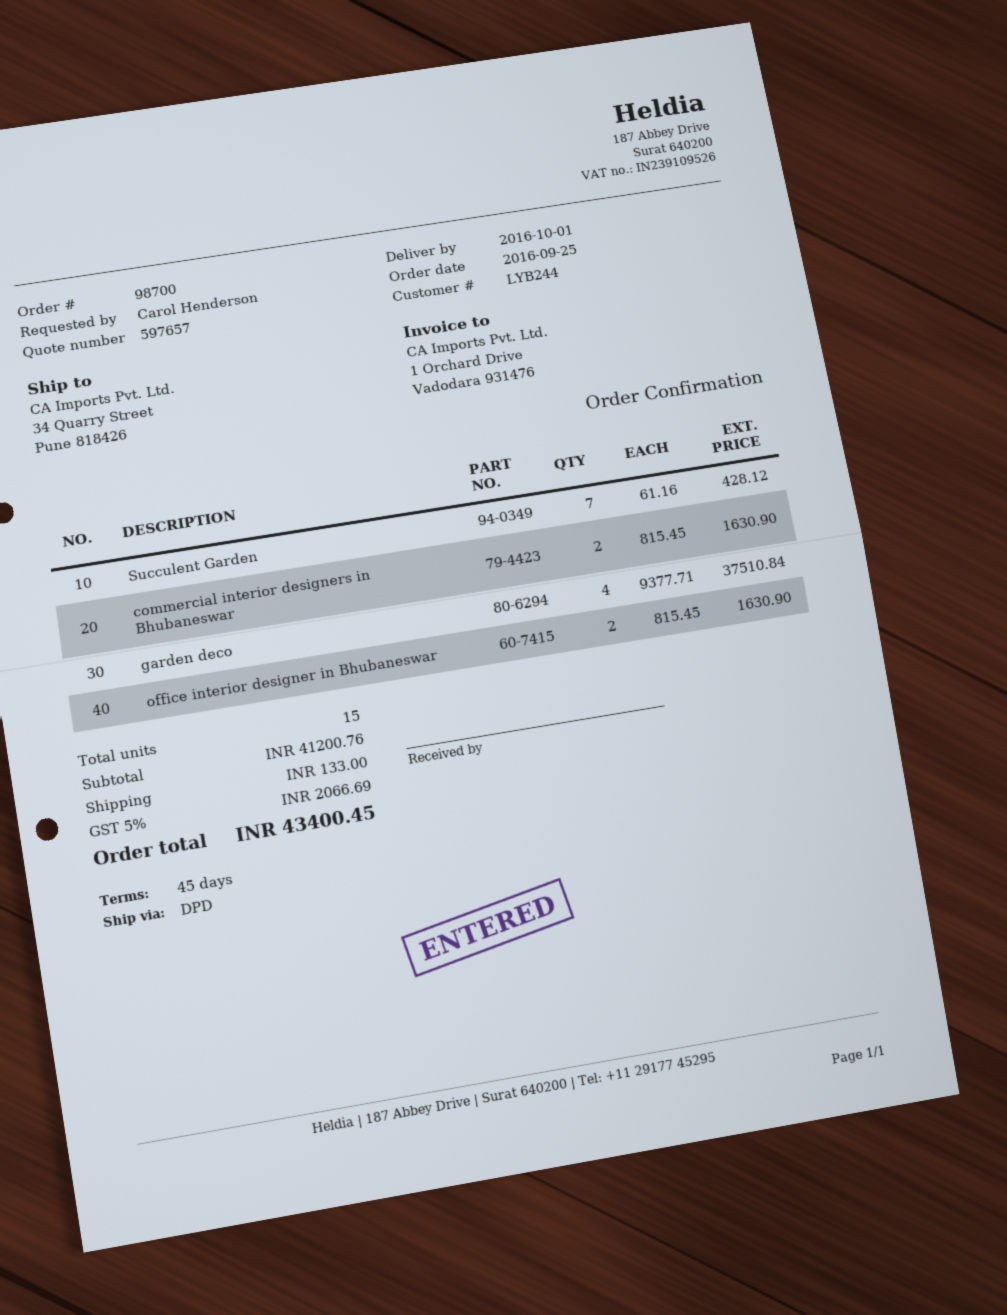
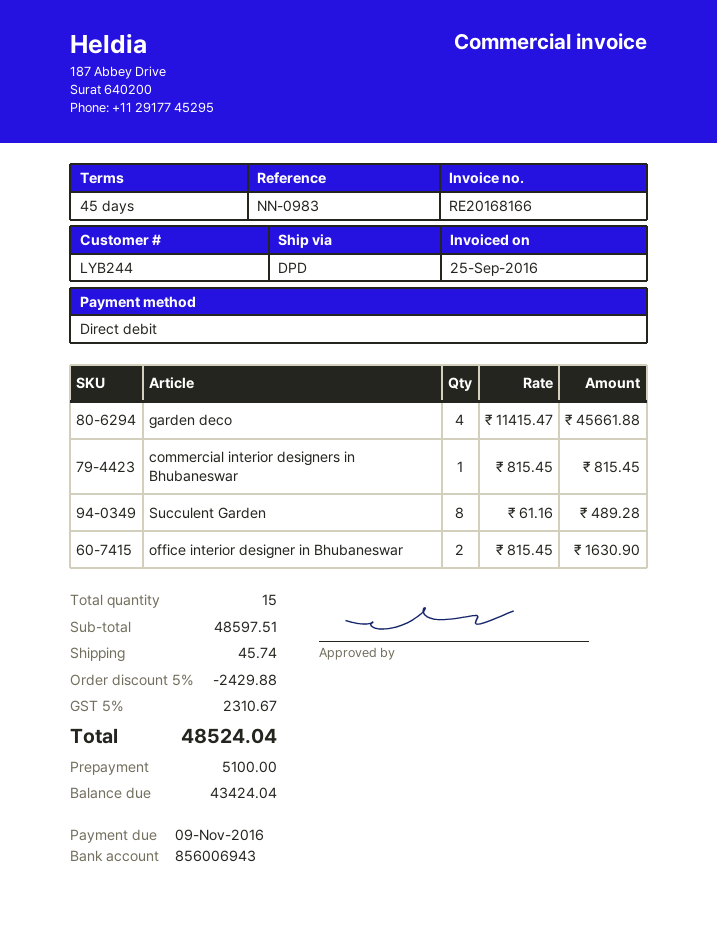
Succulent Garden: 7 x 61.16 = 428.12 -> 8 x 61.16 = 489.28
commercial interior designers in Bhubaneswar: 2 x 815.45 = 1630.90 -> 1 x 815.45 = 815.45
garden deco: 4 x 9377.71 = 37510.84 -> 4 x 11415.47 = 45661.88
subtotal: 41200.76 -> 48597.51
discount: none -> 5% = 2429.88
shipping: 133.00 -> 45.74
tax: 5% = 2066.69 -> 5% = 2310.67
total: 43400.45 -> 48524.04

